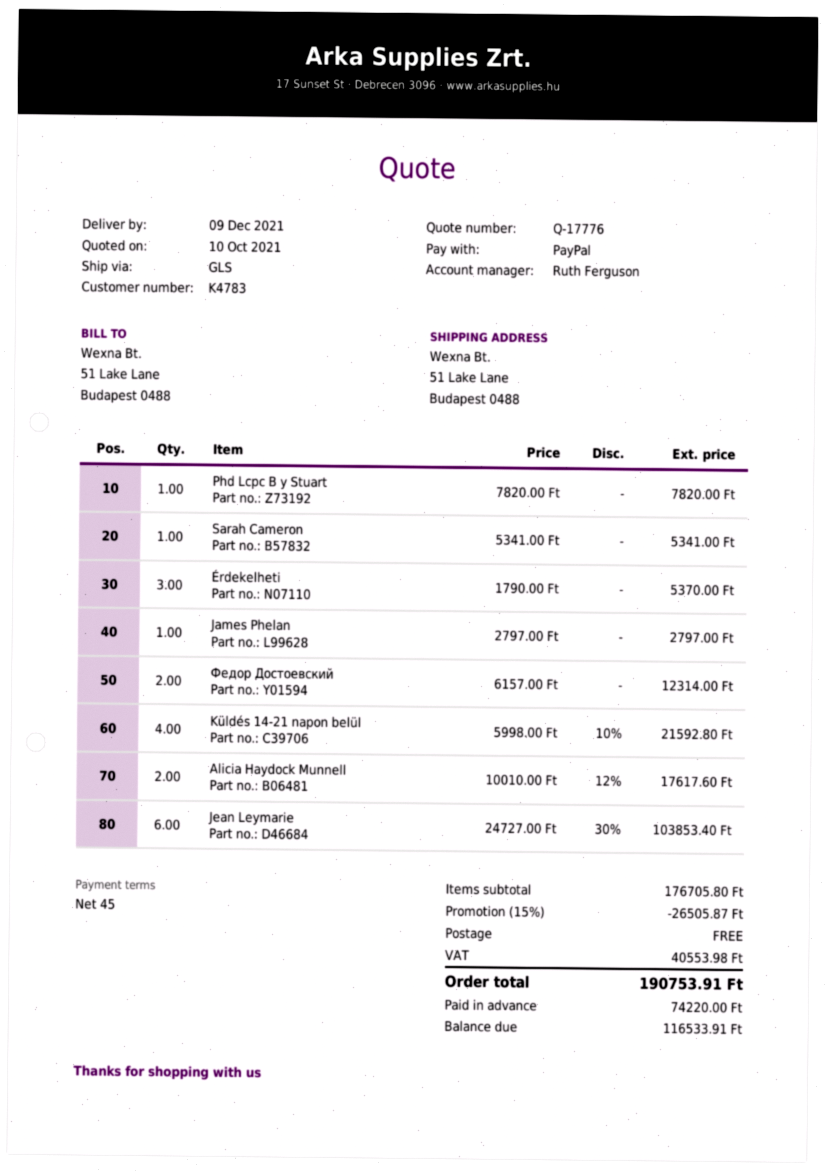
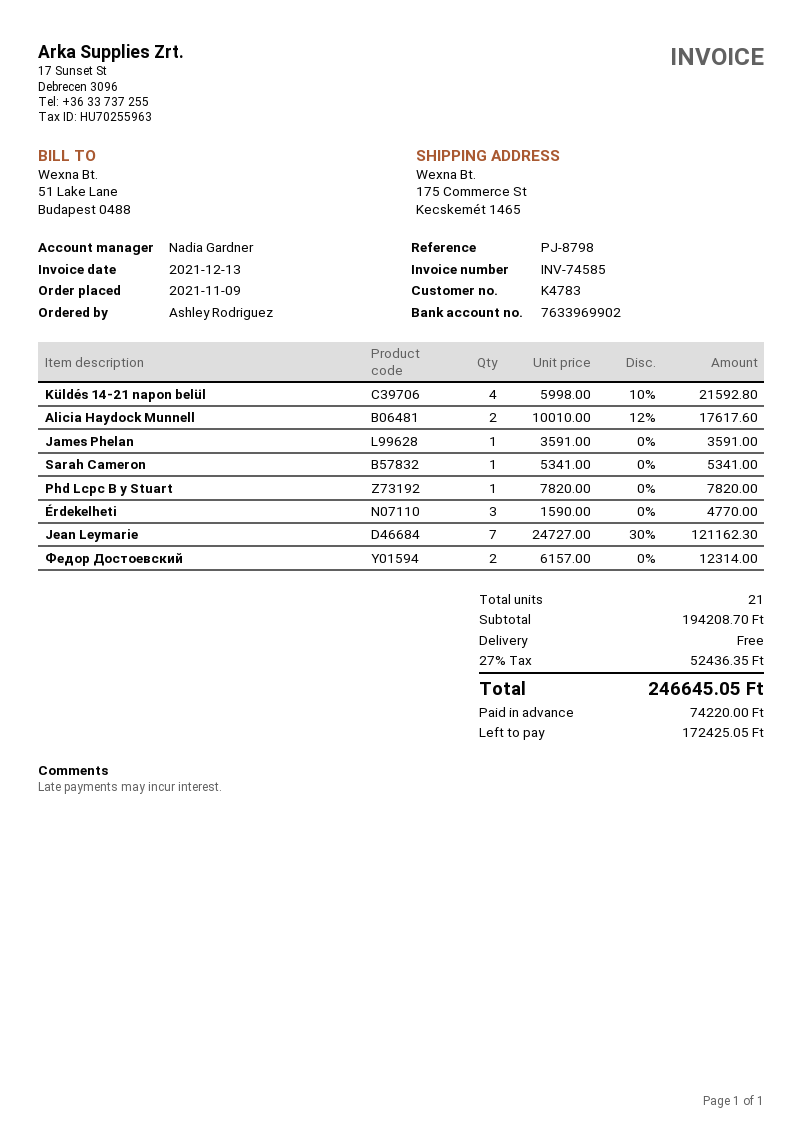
sales rep: Ruth Ferguson -> Nadia Gardner
ship to: 51 Lake Lane, Budapest 0488 -> 175 Commerce St, Kecskemét 1465
Érdekelheti: 3 x 1790.00 = 5370.00 -> 3 x 1590.00 = 4770.00
James Phelan: 1 x 2797.00 = 2797.00 -> 1 x 3591.00 = 3591.00
Jean Leymarie: 6 x 24727.00 - 30% = 103853.40 -> 7 x 24727.00 - 30% = 121162.30
subtotal: 176705.80 -> 194208.70
discount: 15% = 26505.87 -> none
tax: 40553.98 -> 52436.35
total: 190753.91 -> 246645.05
balance: 116533.91 -> 172425.05

